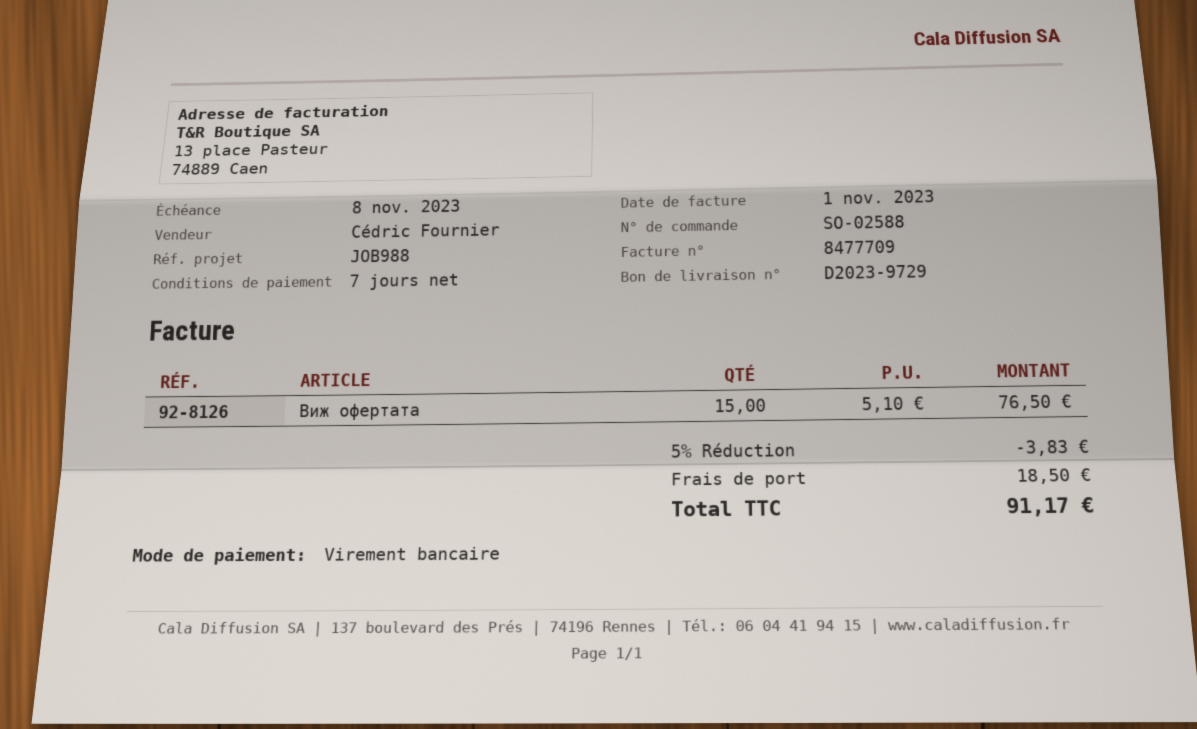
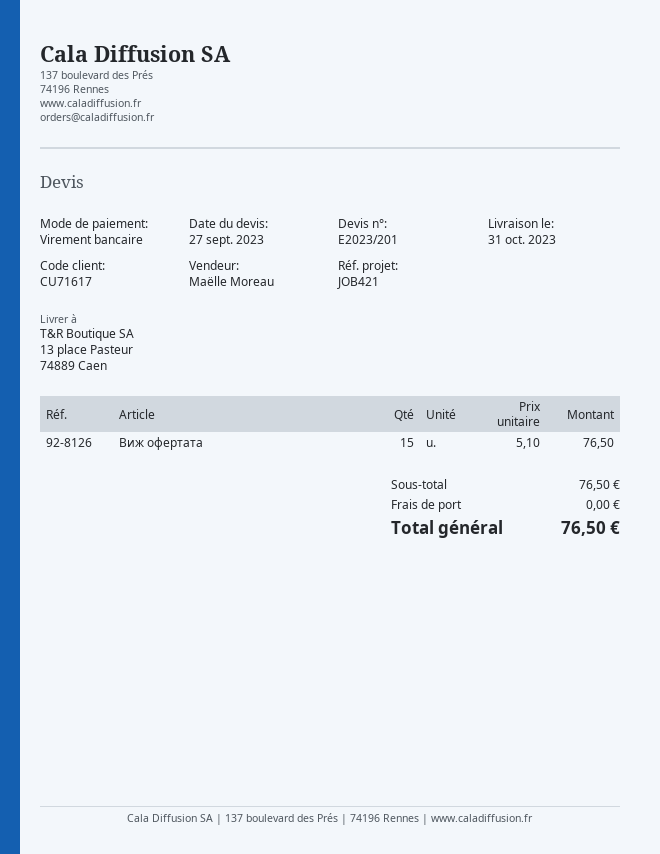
reference: JOB988 -> JOB421
sales rep: Cédric Fournier -> Maëlle Moreau
discount: 5% = 3.83 -> none
shipping: 18.50 -> 0.00
total: 91.17 -> 76.50

